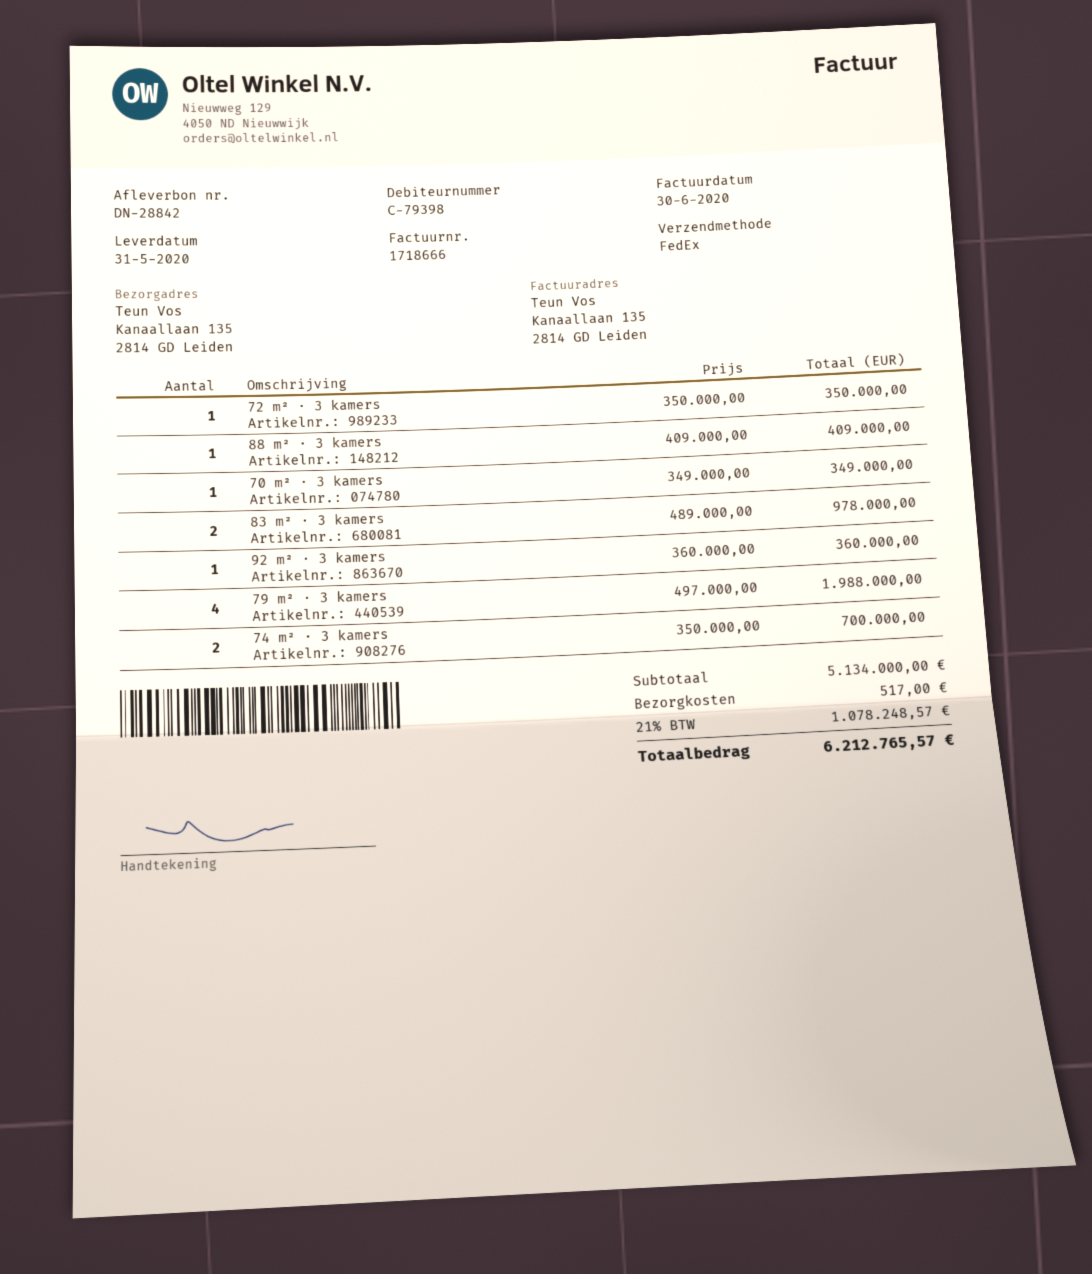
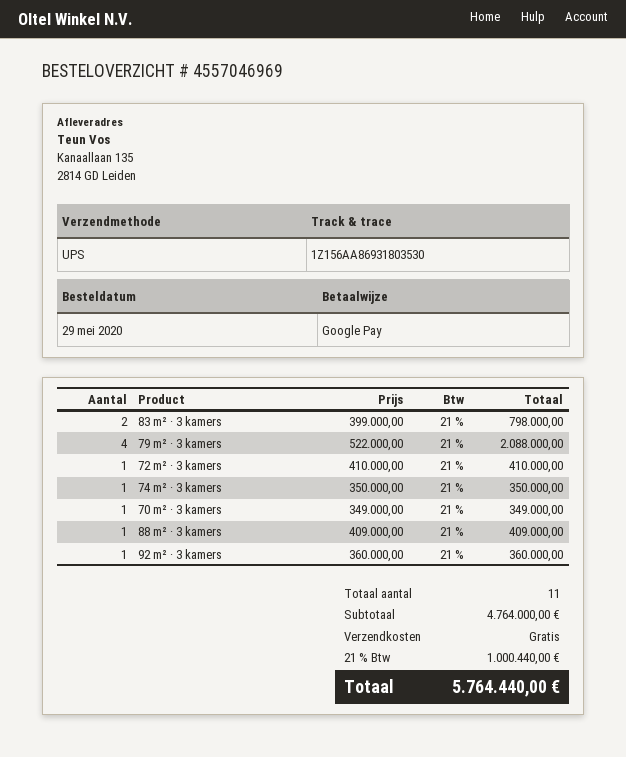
shipping method: FedEx -> UPS
72 m² · 3 kamers: 1 x 350000.00 = 350000.00 -> 1 x 410000.00 = 410000.00
83 m² · 3 kamers: 2 x 489000.00 = 978000.00 -> 2 x 399000.00 = 798000.00
79 m² · 3 kamers: 4 x 497000.00 = 1988000.00 -> 4 x 522000.00 = 2088000.00
74 m² · 3 kamers: 2 x 350000.00 = 700000.00 -> 1 x 350000.00 = 350000.00
subtotal: 5134000.00 -> 4764000.00
shipping: 517.00 -> 0.00
tax: 21% = 1078248.57 -> 21% = 1000440.00
total: 6212765.57 -> 5764440.00

